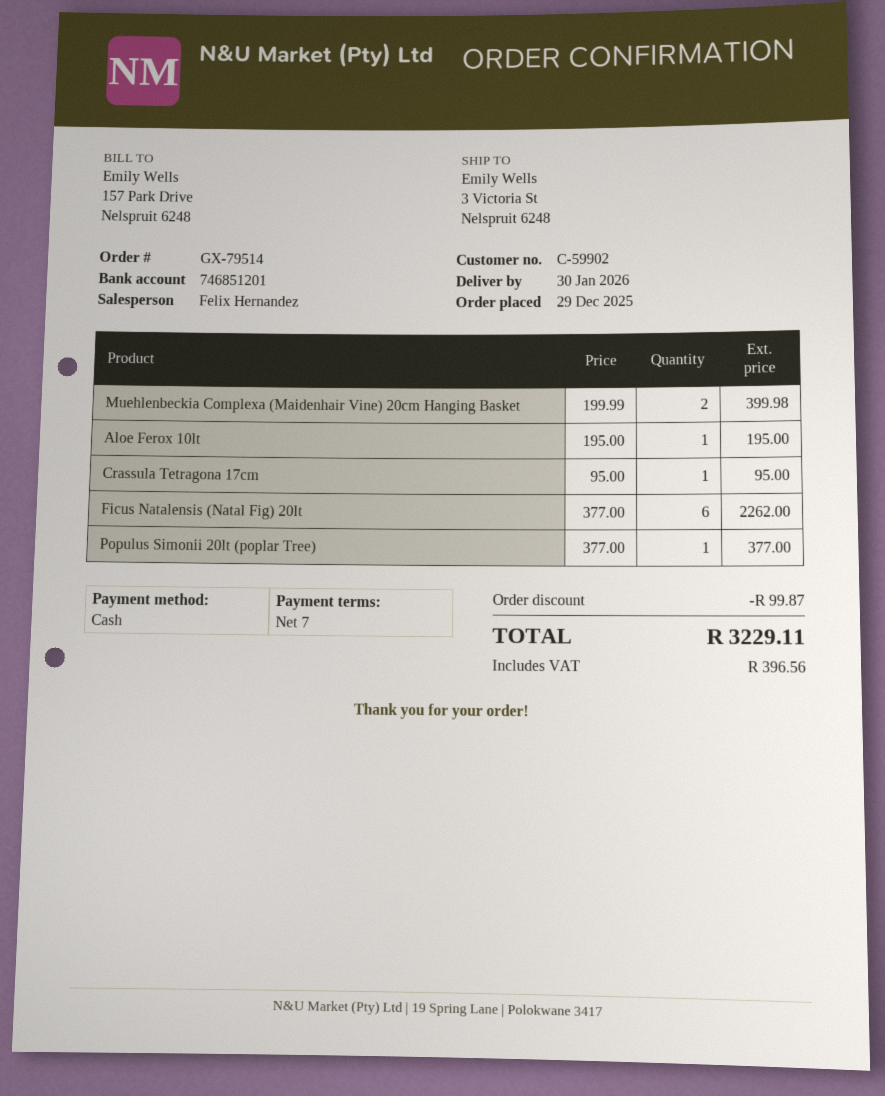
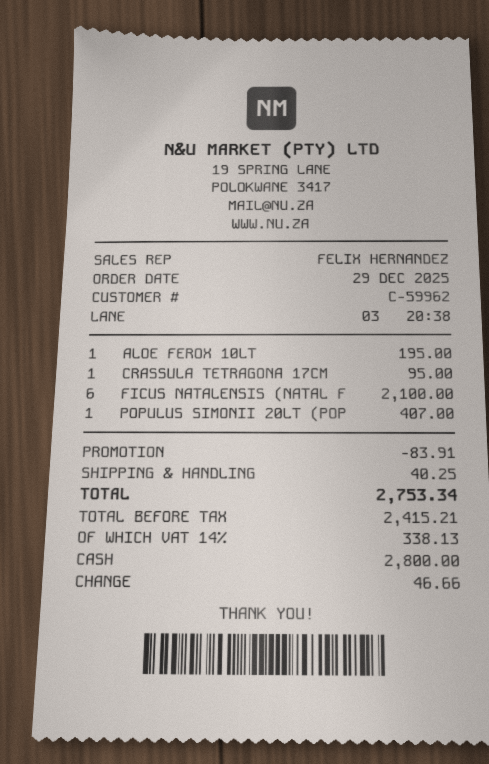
customer number: C-59902 -> C-59962
Muehlenbeckia Complexa (Maidenhair Vine) 20cm Hanging Basket: 2 for 399.98 -> none
Ficus Natalensis (Natal Fig) 20lt: 6 for 2262.00 -> 6 for 2100.00
Populus Simonii 20lt (poplar Tree): 1 for 377.00 -> 1 for 407.00
discount: 99.87 -> 83.91
shipping: none -> 40.25
tax: 396.56 -> 338.13
total: 3229.11 -> 2753.34

